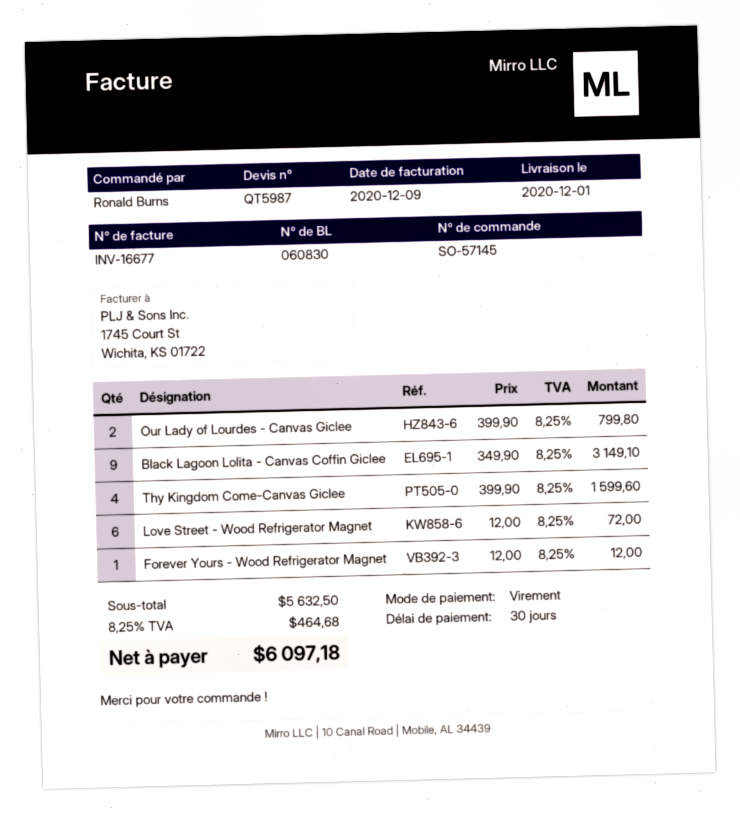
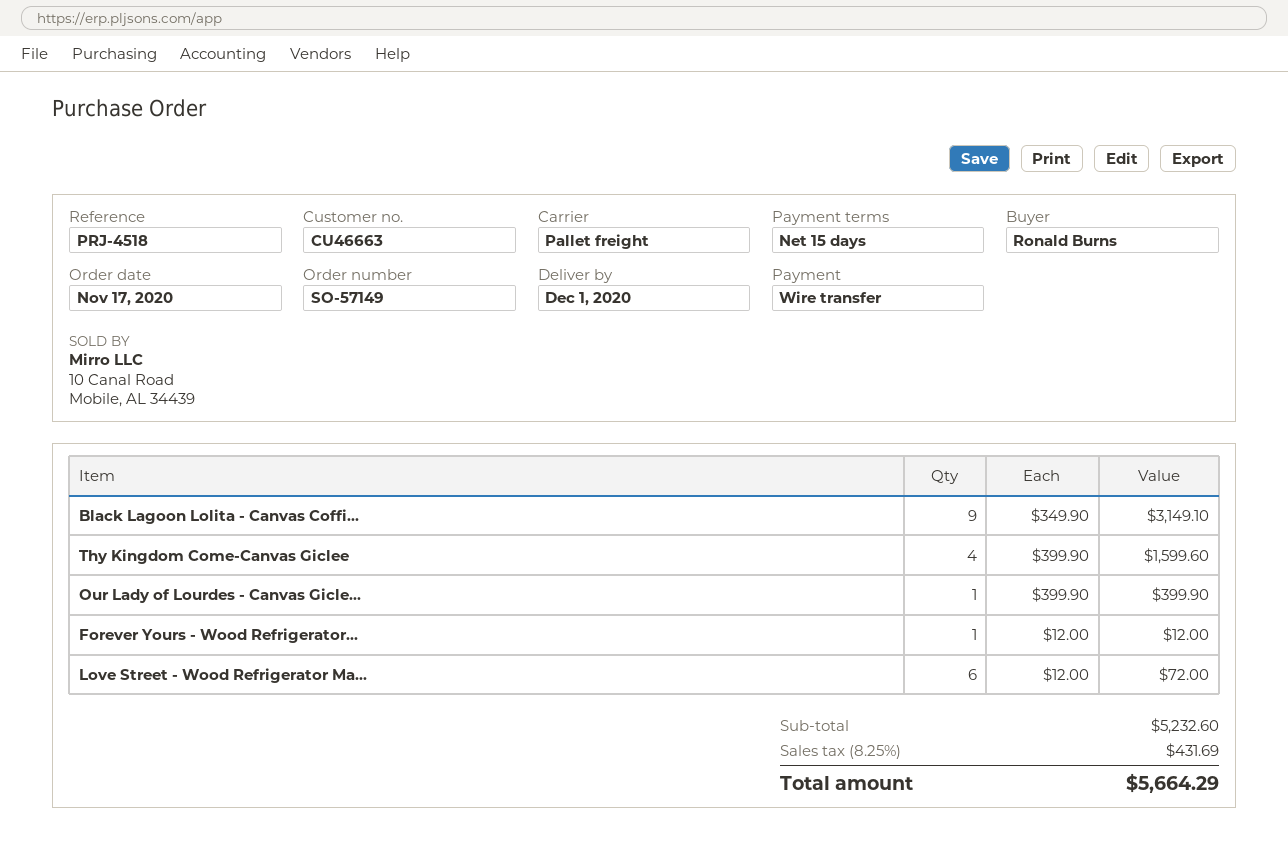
order number: SO-57145 -> SO-57149
payment terms: 30 days -> 15 days
Our Lady of Lourdes - Canvas Giclee: 2 x 399.90 = 799.80 -> 1 x 399.90 = 399.90
subtotal: 5632.50 -> 5232.60
tax: 8.25% = 464.68 -> 8.25% = 431.69
total: 6097.18 -> 5664.29

